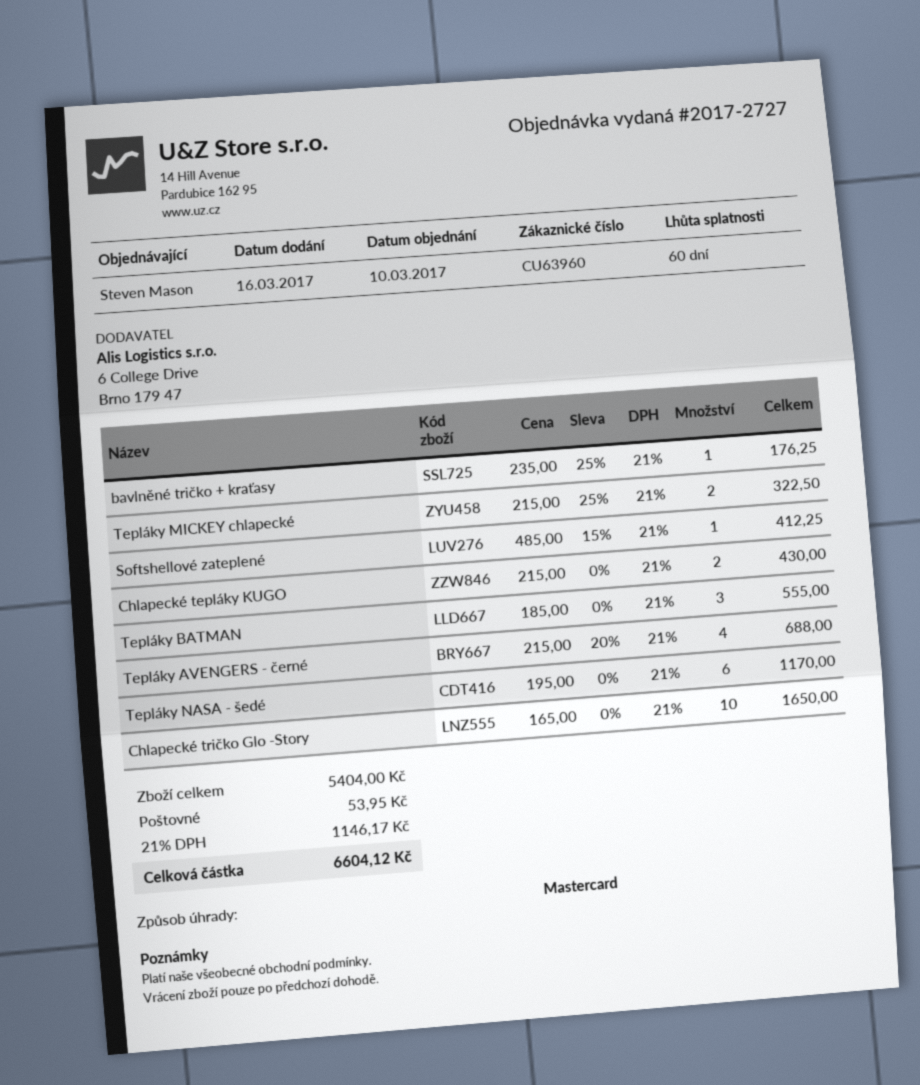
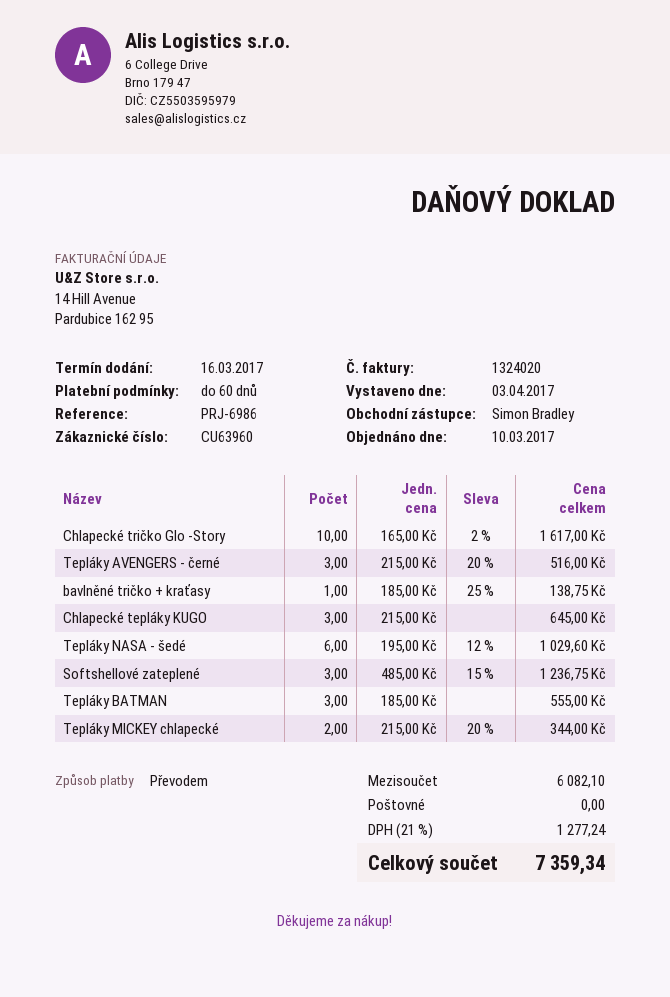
payment method: Mastercard -> bank transfer
bavlněné tričko + kraťasy: 1 x 235.00 - 25% = 176.25 -> 1 x 185.00 - 25% = 138.75
Tepláky MICKEY chlapecké: 2 x 215.00 - 25% = 322.50 -> 2 x 215.00 - 20% = 344.00
Softshellové zateplené: 1 x 485.00 - 15% = 412.25 -> 3 x 485.00 - 15% = 1236.75
Chlapecké tepláky KUGO: 2 x 215.00 = 430.00 -> 3 x 215.00 = 645.00
Tepláky AVENGERS - černé: 4 x 215.00 - 20% = 688.00 -> 3 x 215.00 - 20% = 516.00
Tepláky NASA - šedé: 6 x 195.00 = 1170.00 -> 6 x 195.00 - 12% = 1029.60
Chlapecké tričko Glo -Story: 10 x 165.00 = 1650.00 -> 10 x 165.00 - 2% = 1617.00
subtotal: 5404.00 -> 6082.10
shipping: 53.95 -> 0.00
tax: 21% = 1146.17 -> 21% = 1277.24
total: 6604.12 -> 7359.34

